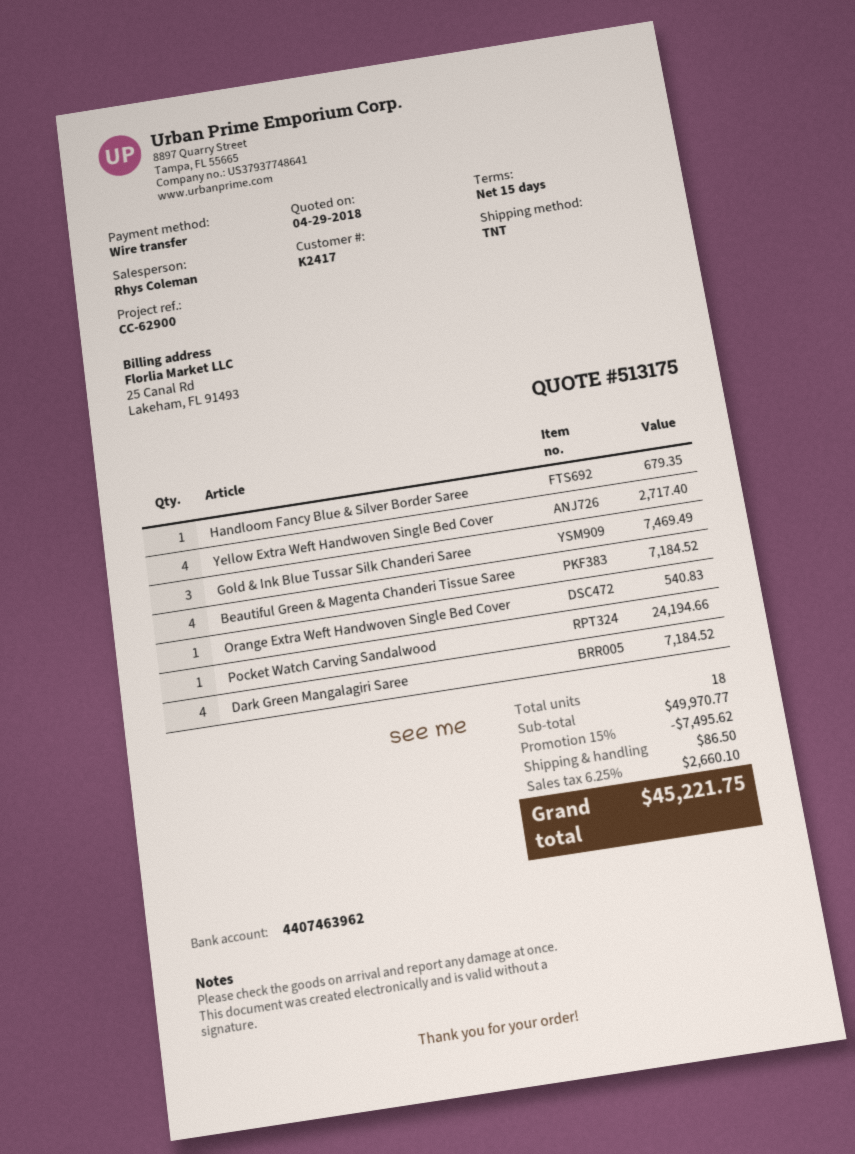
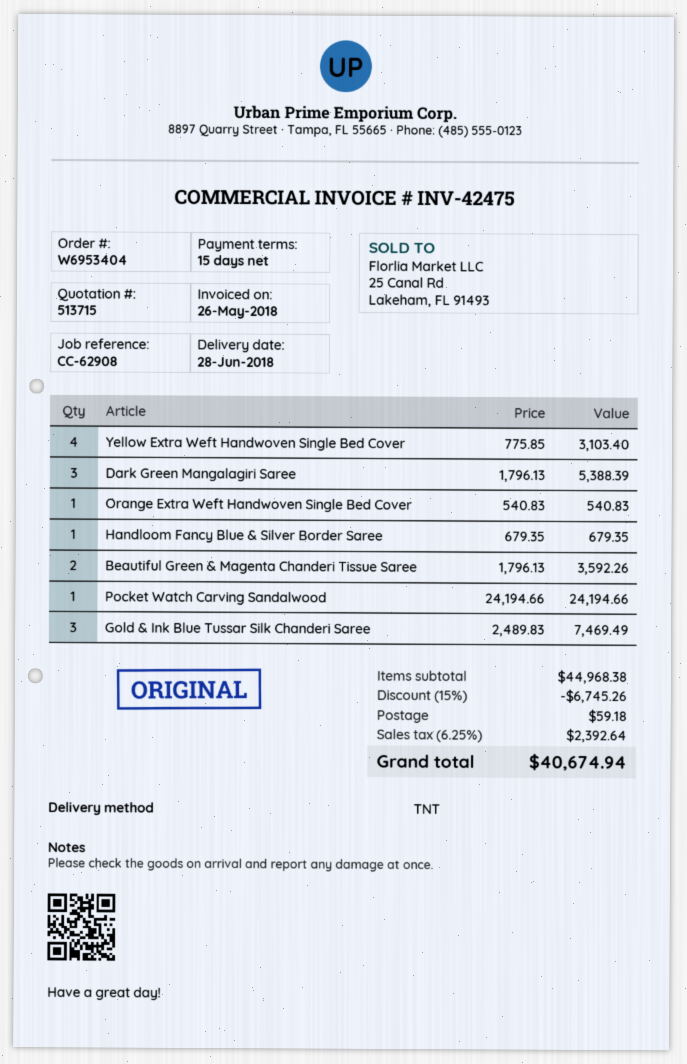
quote number: 513175 -> 513715
reference: CC-62900 -> CC-62908
Yellow Extra Weft Handwoven Single Bed Cover: 4 for 2717.40 -> 4 for 3103.40
Beautiful Green & Magenta Chanderi Tissue Saree: 4 for 7184.52 -> 2 for 3592.26
Dark Green Mangalagiri Saree: 4 for 7184.52 -> 3 for 5388.39
subtotal: 49970.77 -> 44968.38
discount: 15% = 7495.62 -> 15% = 6745.26
shipping: 86.50 -> 59.18
tax: 6.25% = 2660.10 -> 6.25% = 2392.64
total: 45221.75 -> 40674.94

